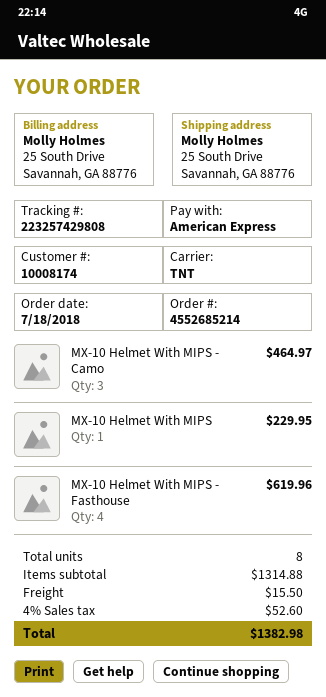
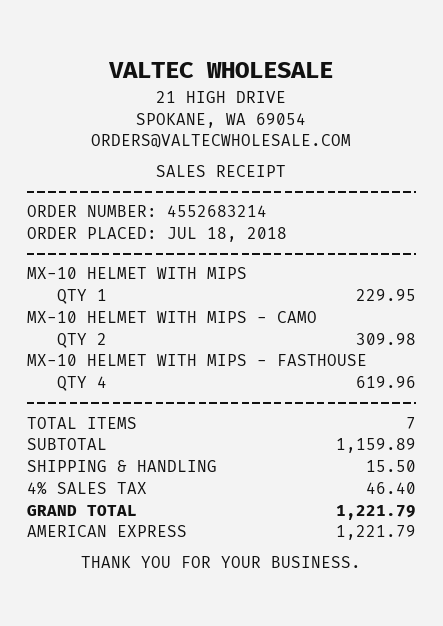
order number: 4552685214 -> 4552683214
MX-10 Helmet With MIPS - Camo: 3 for 464.97 -> 2 for 309.98
total quantity: 8 -> 7
subtotal: 1314.88 -> 1159.89
tax: 4% = 52.60 -> 4% = 46.40
total: 1382.98 -> 1221.79

